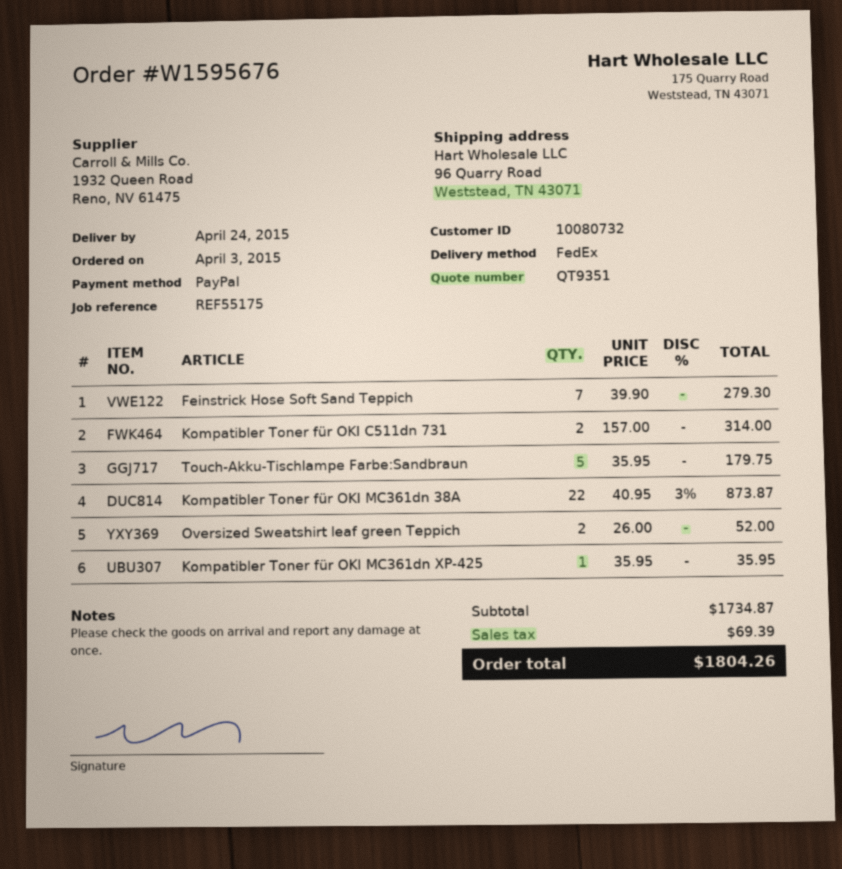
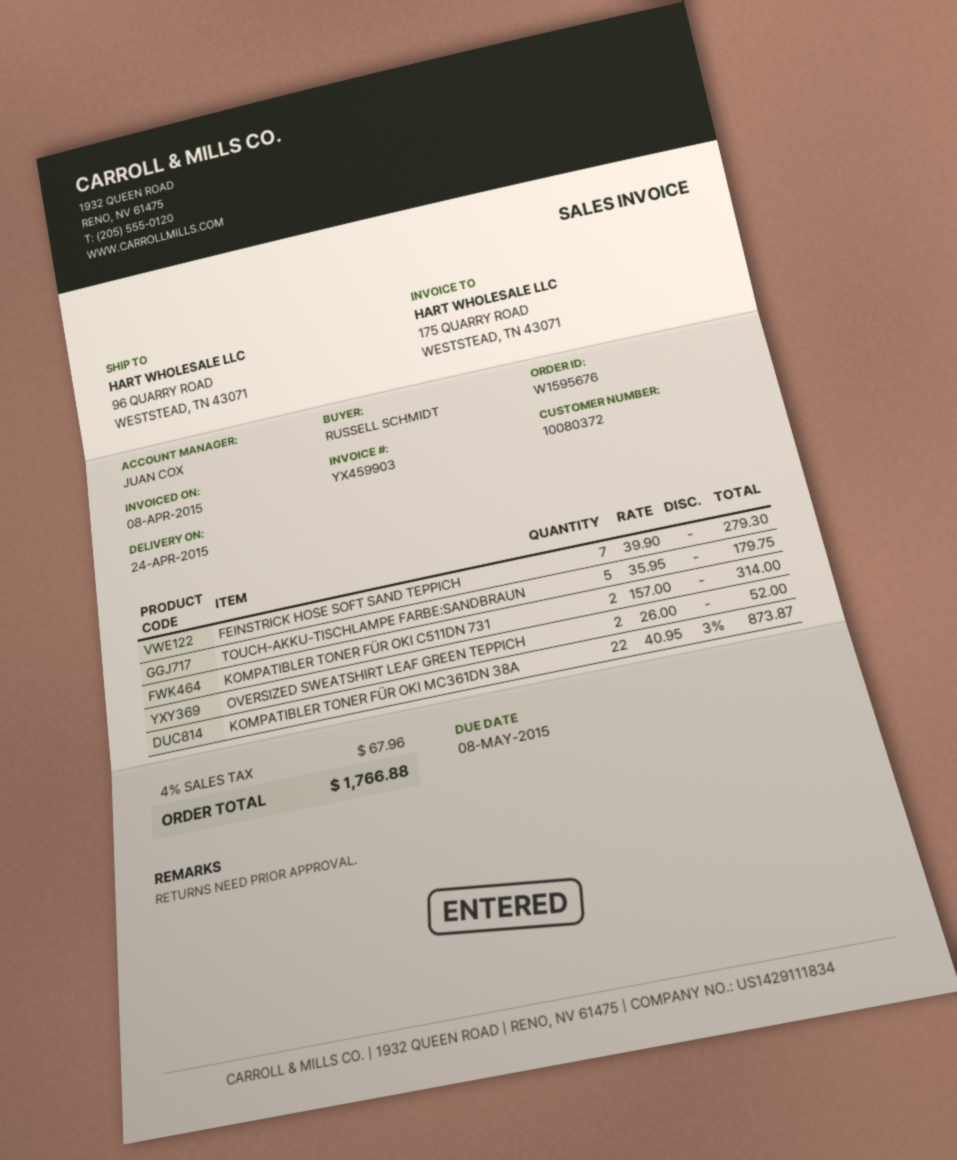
customer number: 10080732 -> 10080372
Kompatibler Toner für OKI MC361dn XP-425: 1 x 35.95 = 35.95 -> none
tax: 69.39 -> 67.96
total: 1804.26 -> 1766.88

